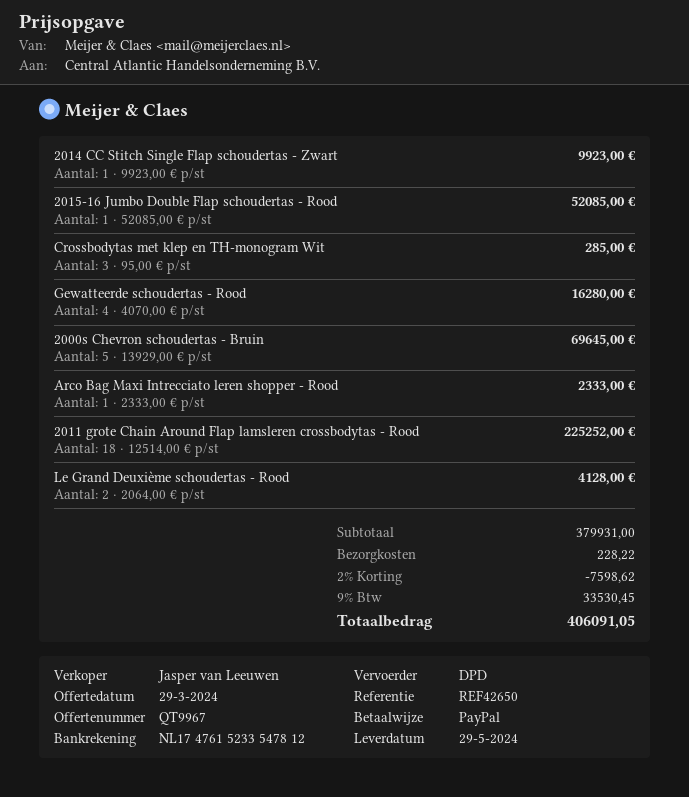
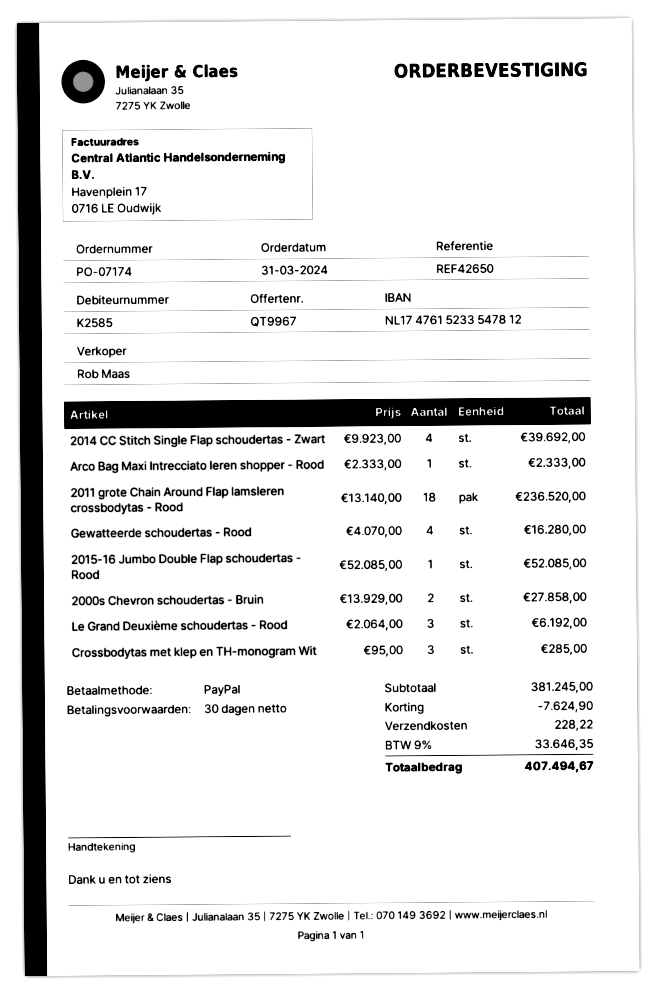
sales rep: Jasper van Leeuwen -> Rob Maas
2014 CC Stitch Single Flap schoudertas - Zwart: 1 x 9923.00 = 9923.00 -> 4 x 9923.00 = 39692.00
2000s Chevron schoudertas - Bruin: 5 x 13929.00 = 69645.00 -> 2 x 13929.00 = 27858.00
2011 grote Chain Around Flap lamsleren crossbodytas - Rood: 18 x 12514.00 = 225252.00 -> 18 x 13140.00 = 236520.00
Le Grand Deuxième schoudertas - Rood: 2 x 2064.00 = 4128.00 -> 3 x 2064.00 = 6192.00
subtotal: 379931.00 -> 381245.00
discount: 7598.62 -> 7624.90
tax: 9% = 33530.45 -> 9% = 33646.35
total: 406091.05 -> 407494.67

